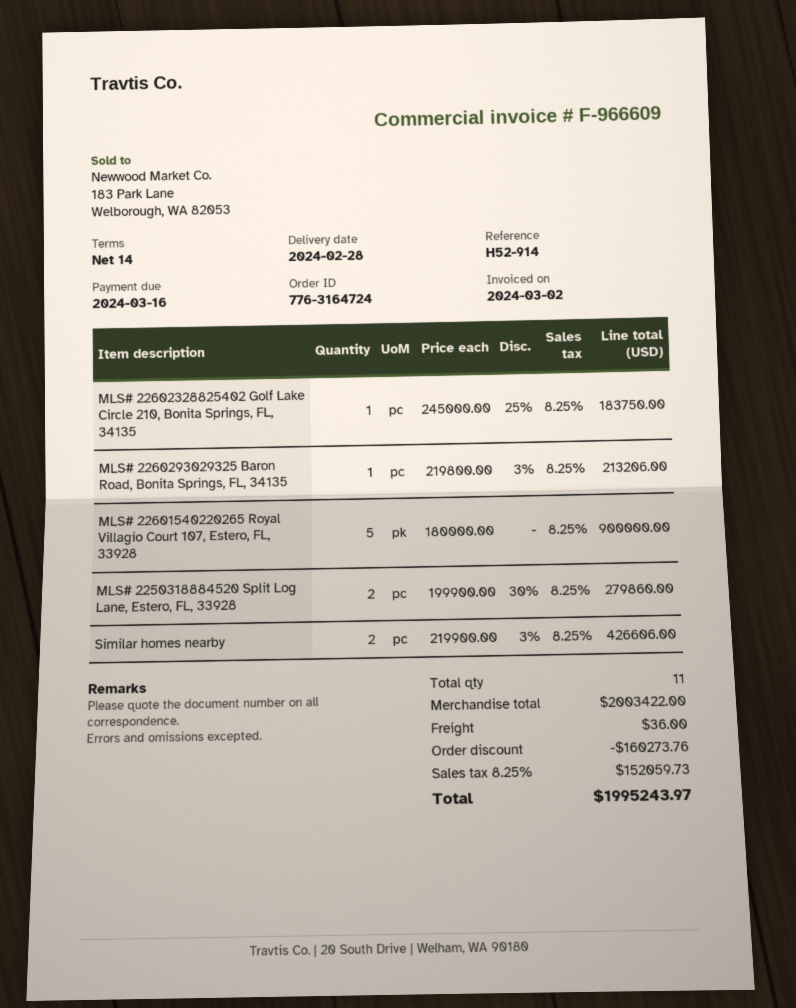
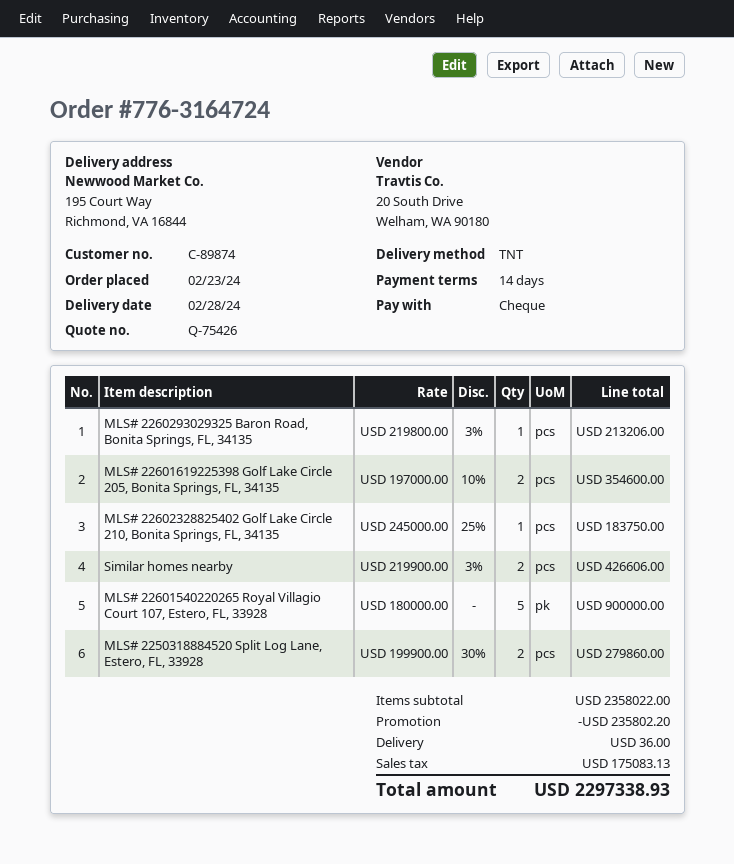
MLS# 22601619225398 Golf Lake Circle 205, Bonita Springs, FL, 34135: none -> 2 x 197000.00 - 10% = 354600.00
subtotal: 2003422.00 -> 2358022.00
discount: 160273.76 -> 235802.20
tax: 152059.73 -> 175083.13
total: 1995243.97 -> 2297338.93

